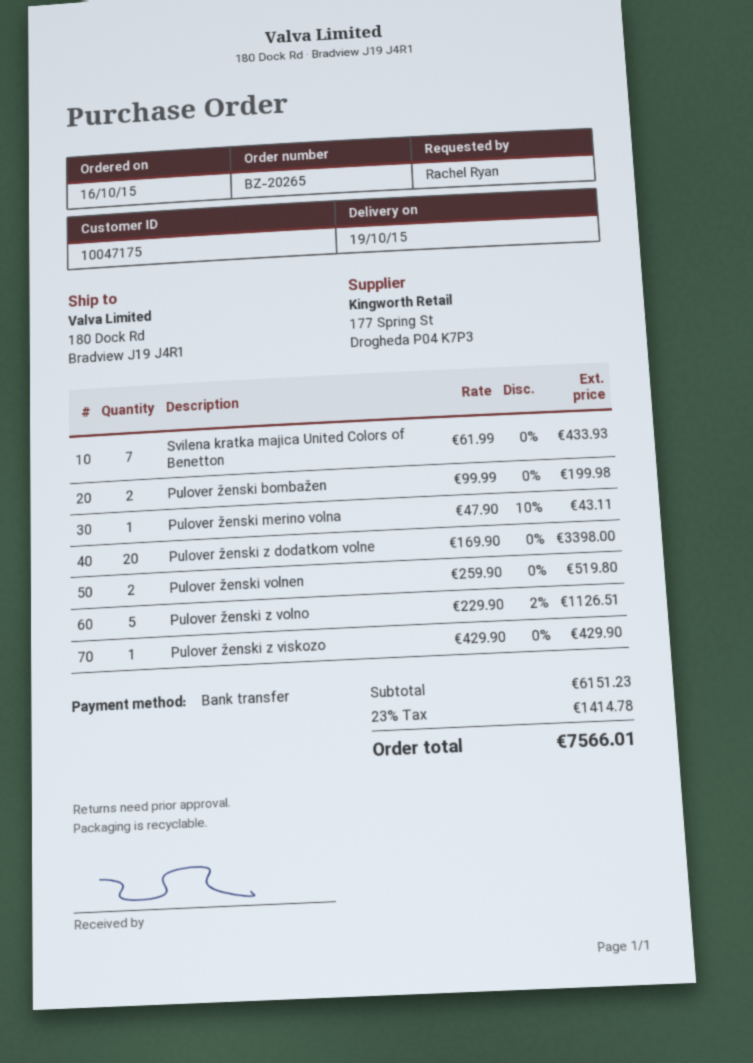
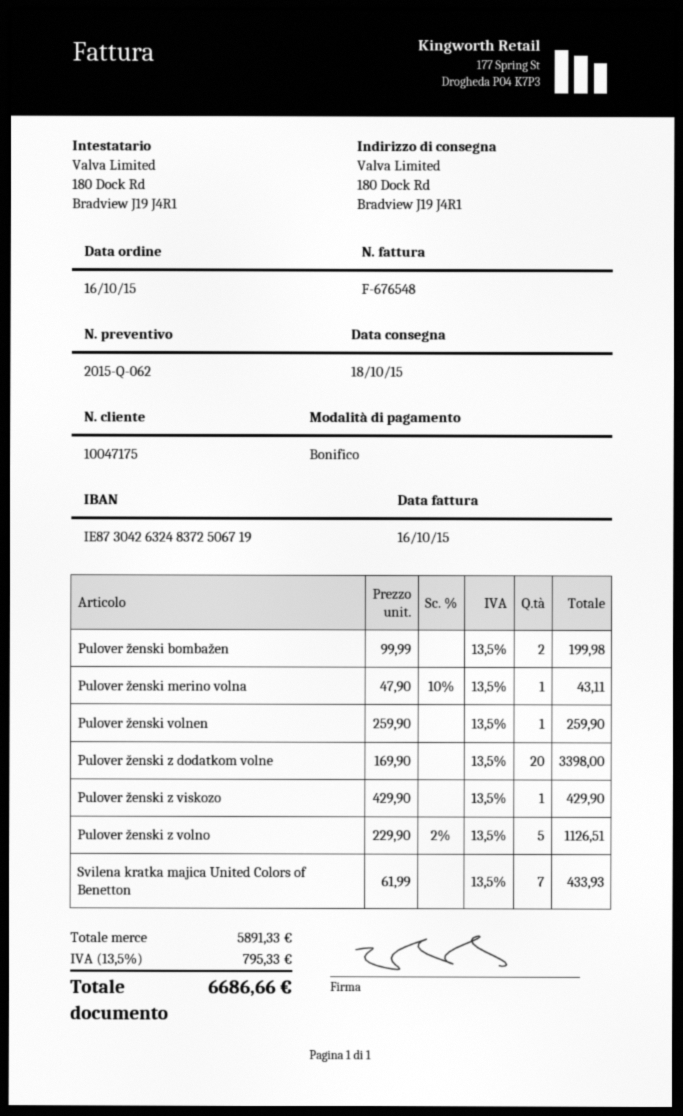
delivery date: 2015-10-19 -> 2015-10-18
Pulover ženski volnen: 2 x 259.90 = 519.80 -> 1 x 259.90 = 259.90
subtotal: 6151.23 -> 5891.33
tax: 23% = 1414.78 -> 13.5% = 795.33
total: 7566.01 -> 6686.66

